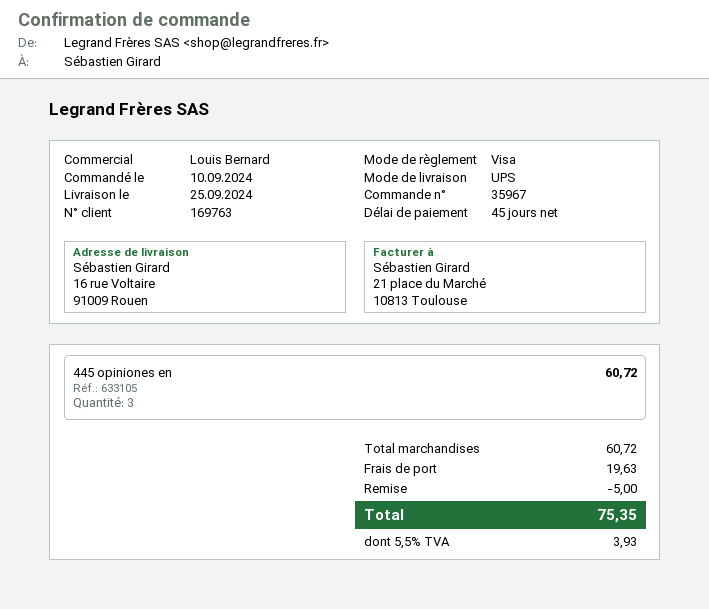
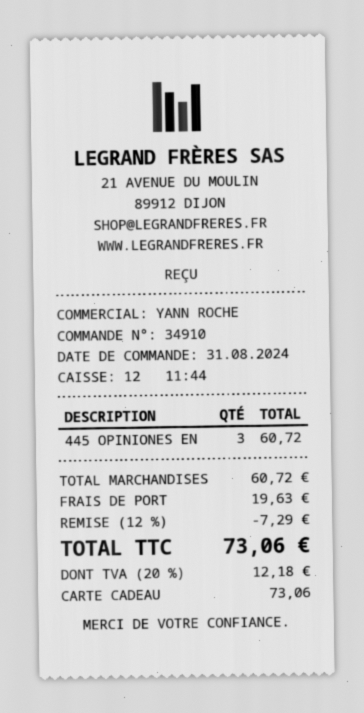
order number: 35967 -> 34910
order date: 2024-09-10 -> 2024-08-31
sales rep: Louis Bernard -> YANN ROCHE
payment method: Visa -> gift card
discount: 5.00 -> 7.29
tax: 5.5% = 3.93 -> 20% = 12.18
total: 75.35 -> 73.06

